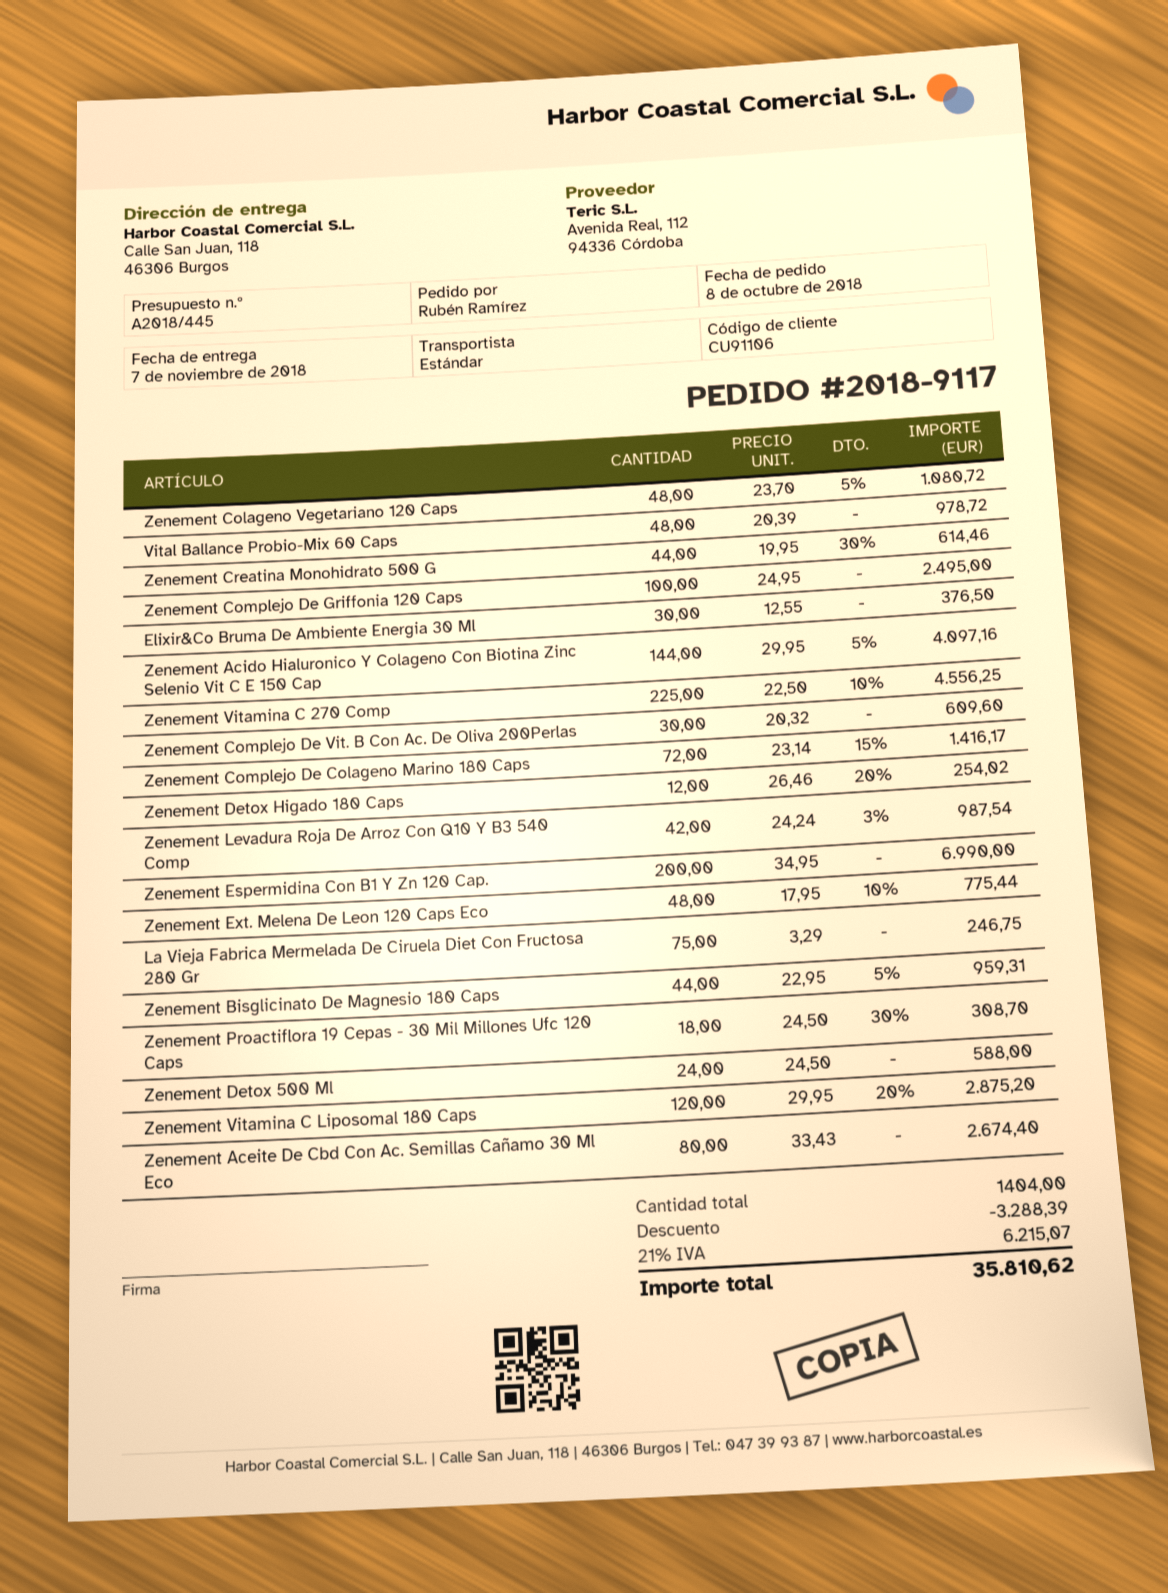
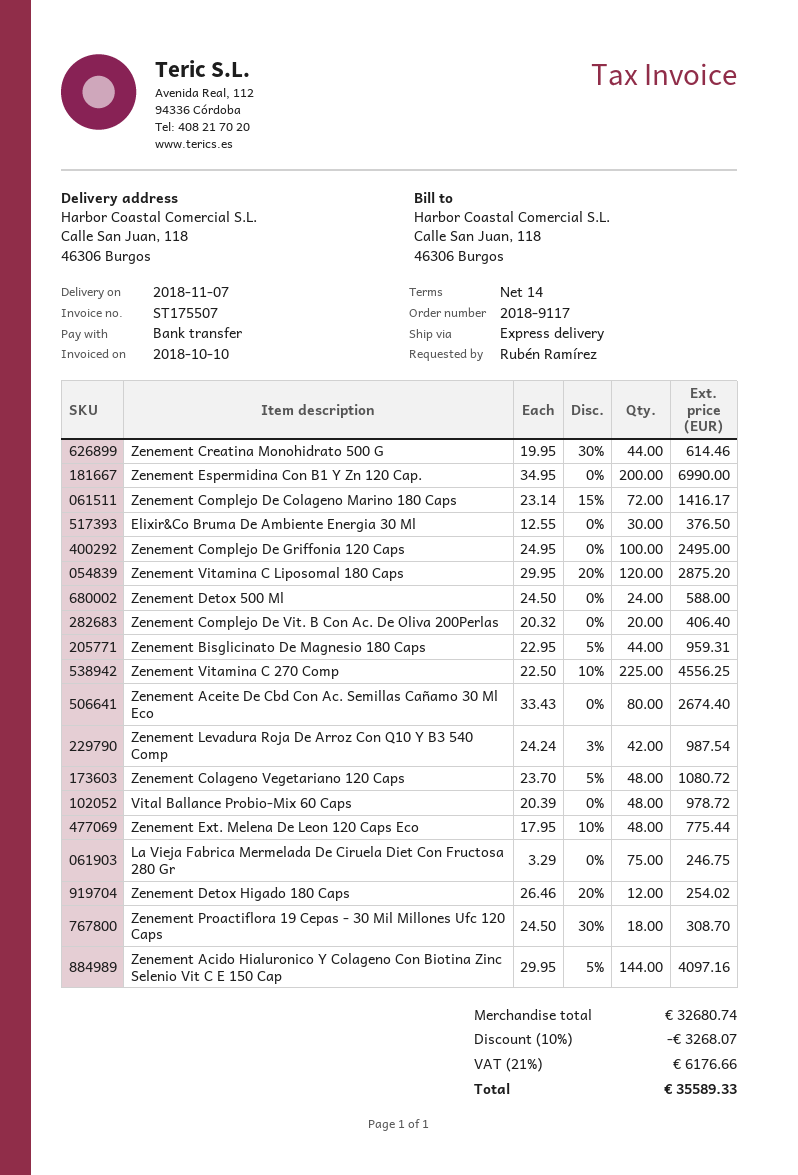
shipping method: standard -> express
Zenement Complejo De Vit. B Con Ac. De Oliva 200Perlas: 30 x 20.32 = 609.60 -> 20 x 20.32 = 406.40
discount: 3288.39 -> 3268.07
tax: 21% = 6215.07 -> 21% = 6176.66
total: 35810.62 -> 35589.33

